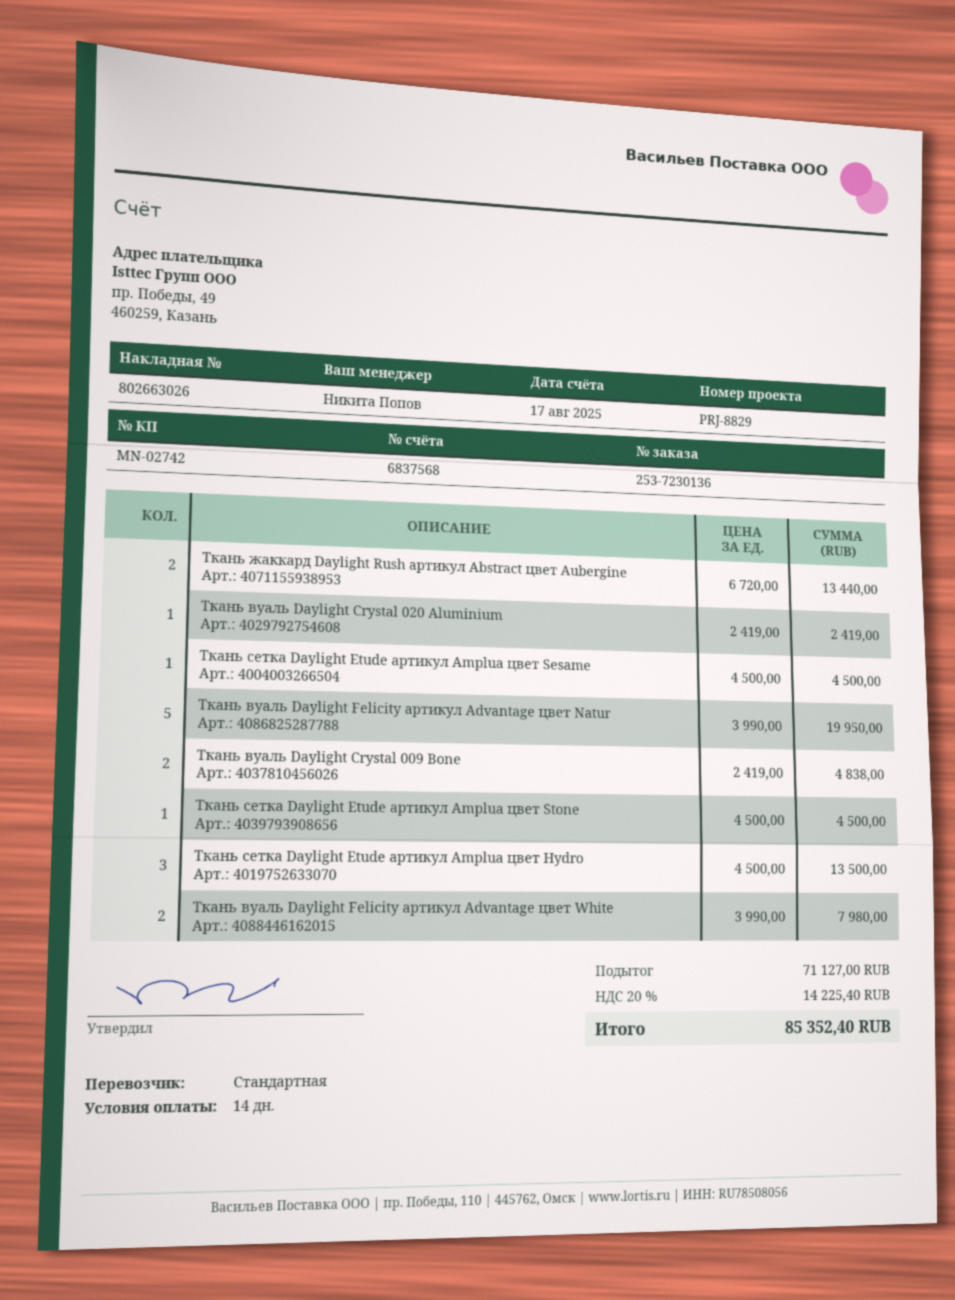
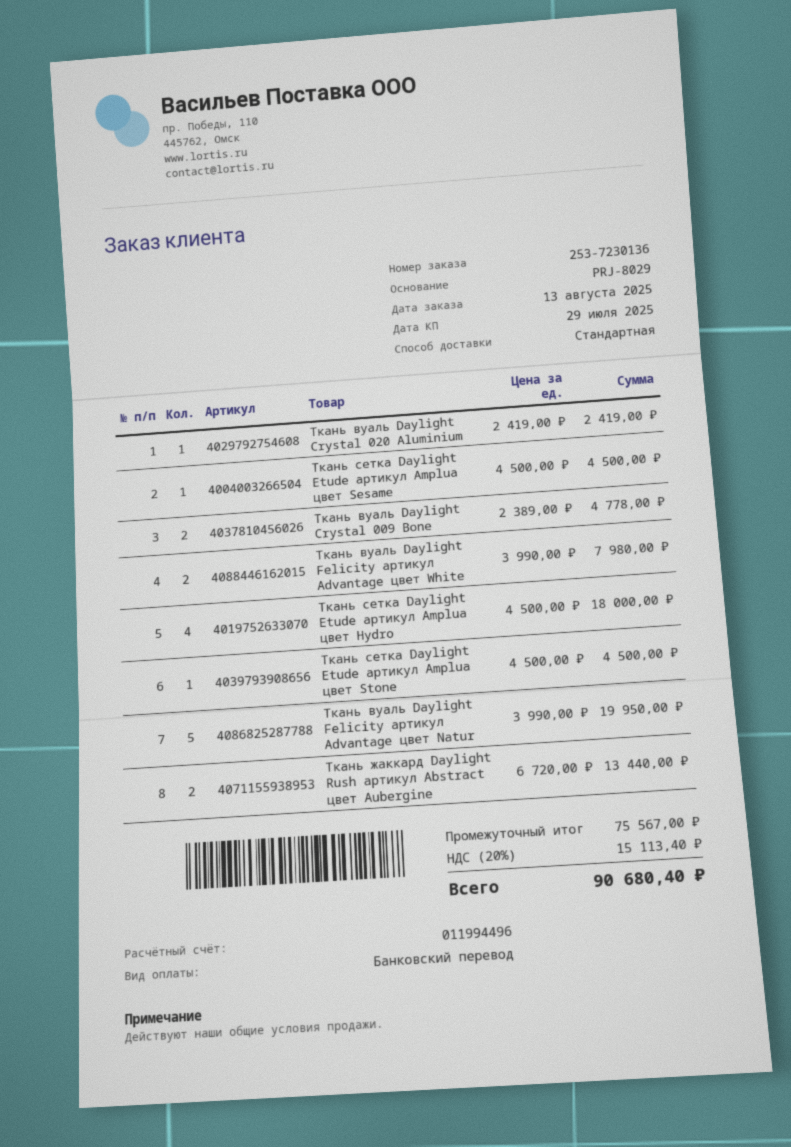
reference: PRJ-8829 -> PRJ-8029
Ткань вуаль Daylight Crystal 009 Bone: 2 x 2419.00 = 4838.00 -> 2 x 2389.00 = 4778.00
Ткань сетка Daylight Etude артикул Amplua цвет Hydro: 3 x 4500.00 = 13500.00 -> 4 x 4500.00 = 18000.00
subtotal: 71127.00 -> 75567.00
tax: 20% = 14225.40 -> 20% = 15113.40
total: 85352.40 -> 90680.40

